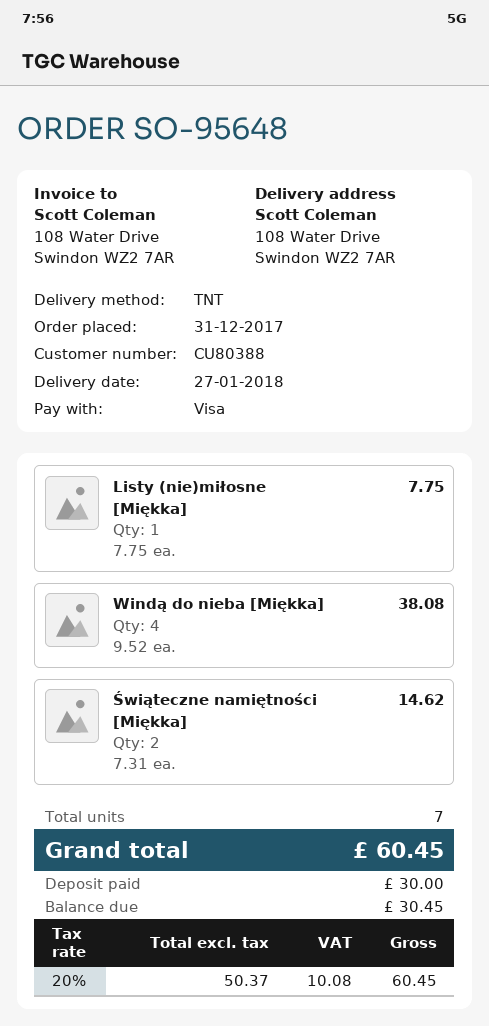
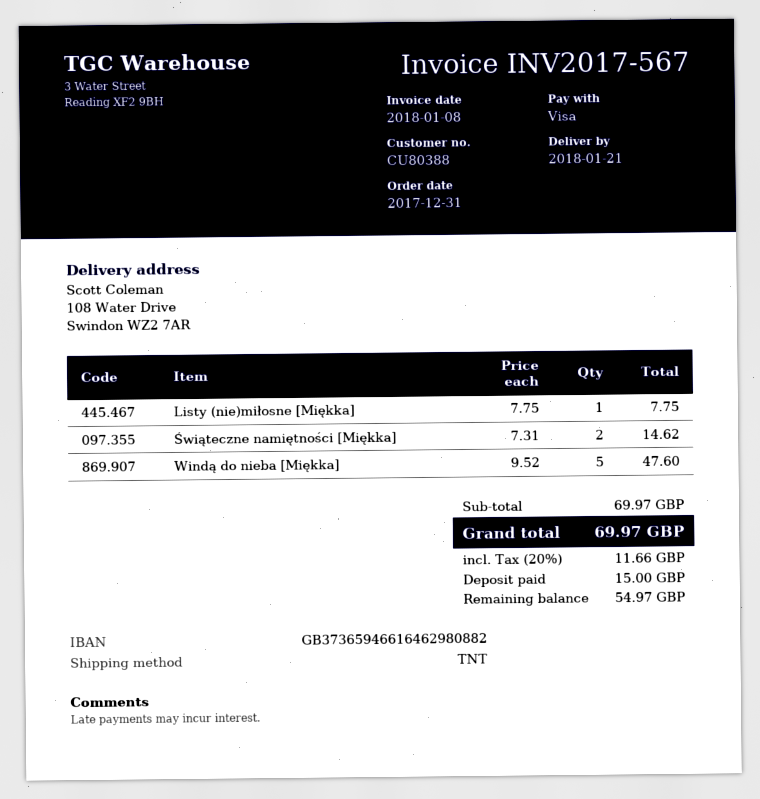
delivery date: 2018-01-27 -> 2018-01-21
Windą do nieba [Miękka]: 4 x 9.52 = 38.08 -> 5 x 9.52 = 47.60
tax: 20% = 10.08 -> 20% = 11.66
total: 60.45 -> 69.97
deposit: 30.00 -> 15.00
balance: 30.45 -> 54.97

